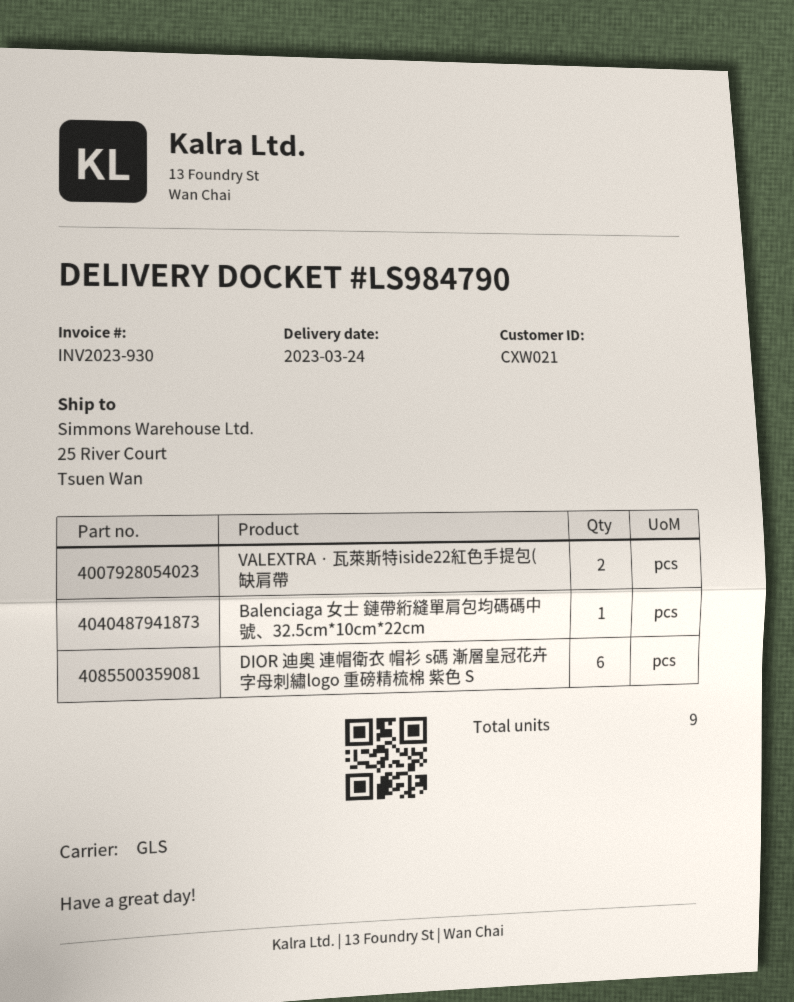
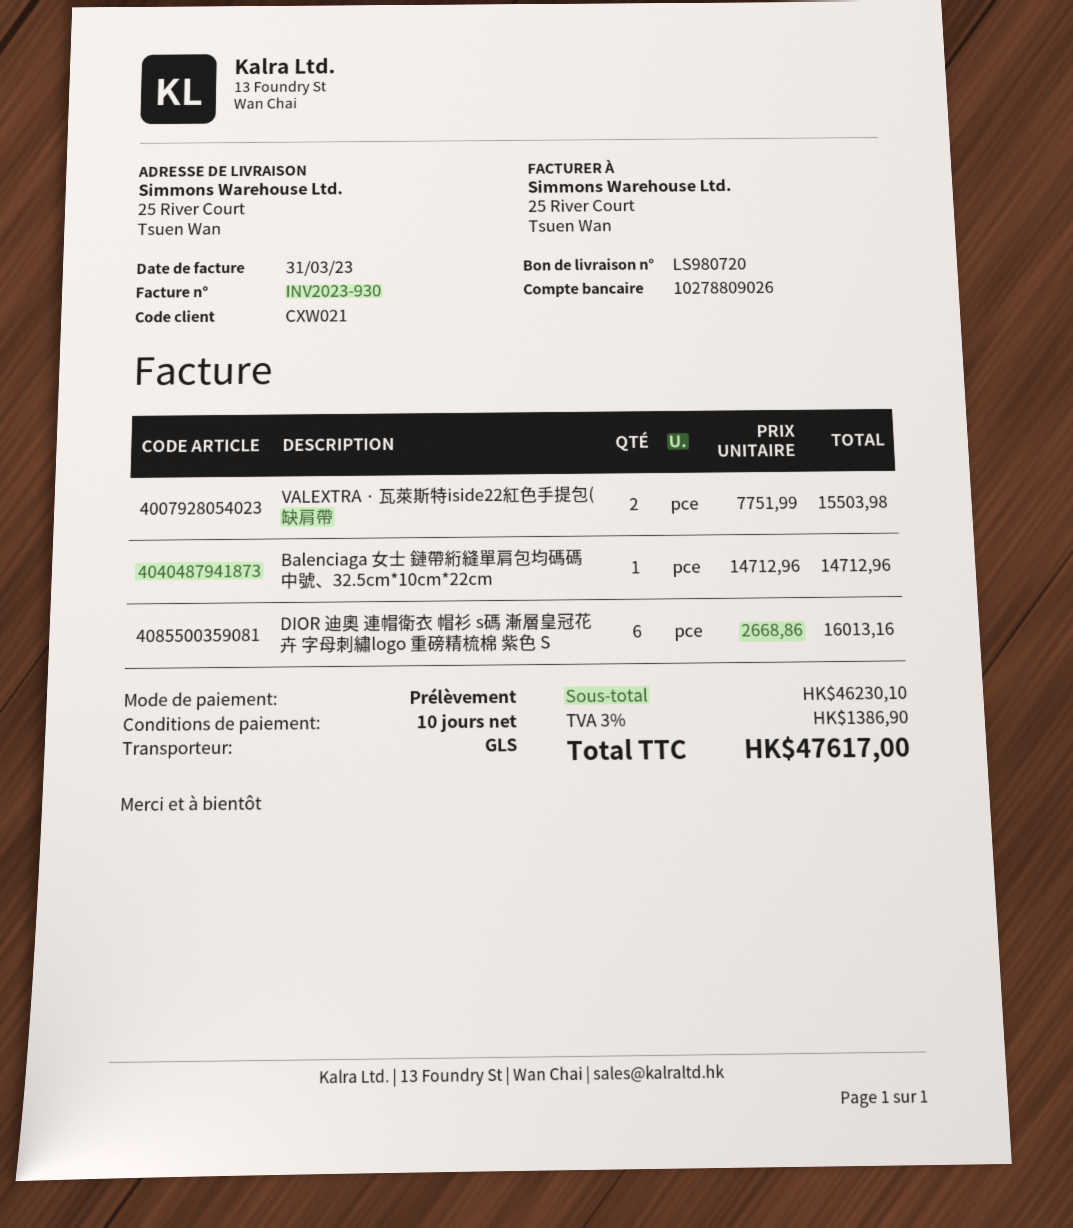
delivery note number: LS984790 -> LS980720

